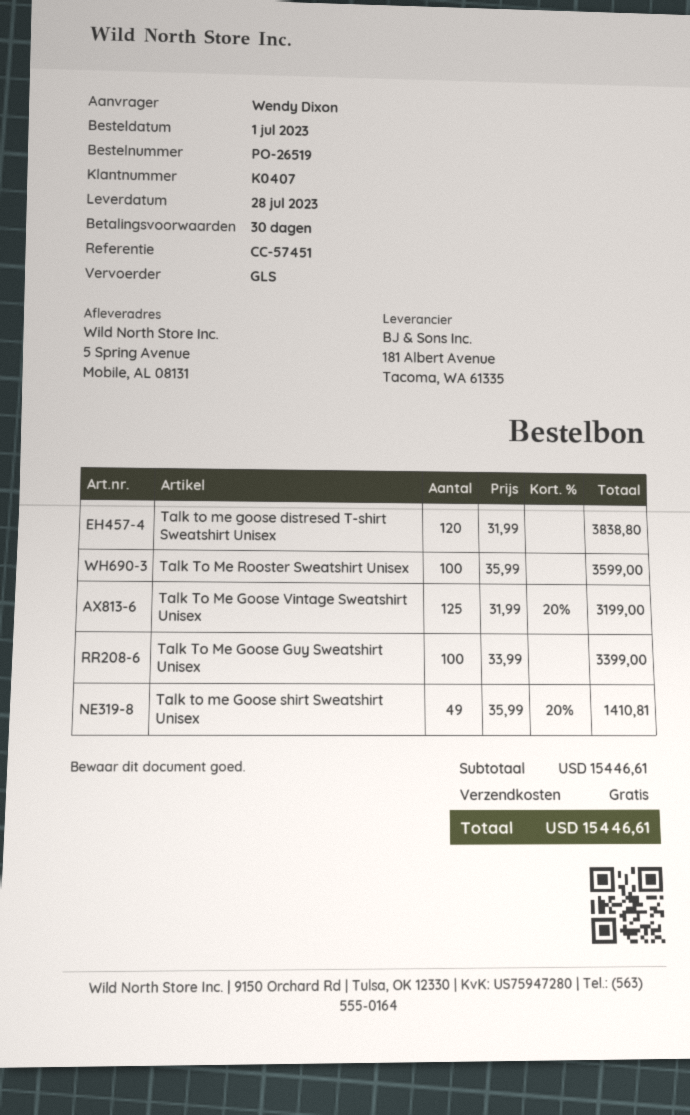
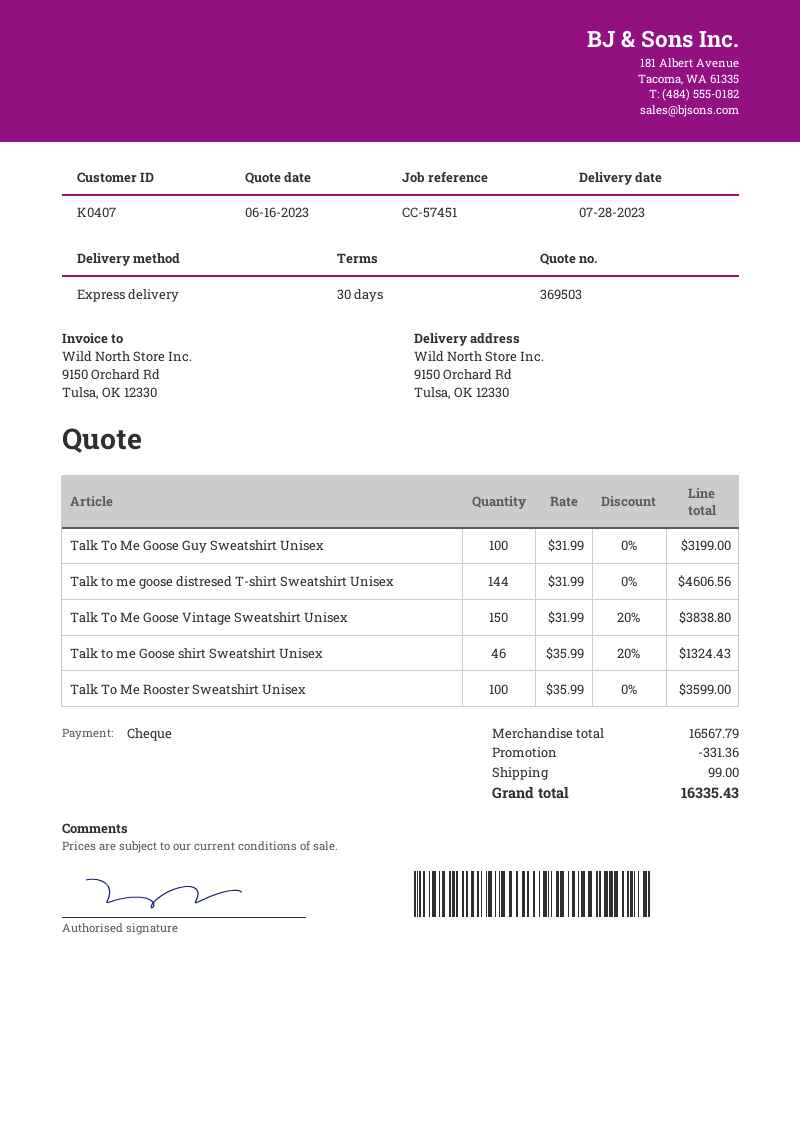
shipping method: GLS -> express
ship to: 5 Spring Avenue, Mobile, AL 08131 -> 9150 Orchard Rd, Tulsa, OK 12330
Talk to me goose distresed T-shirt Sweatshirt Unisex: 120 x 31.99 = 3838.80 -> 144 x 31.99 = 4606.56
Talk To Me Goose Vintage Sweatshirt Unisex: 125 x 31.99 - 20% = 3199.00 -> 150 x 31.99 - 20% = 3838.80
Talk To Me Goose Guy Sweatshirt Unisex: 100 x 33.99 = 3399.00 -> 100 x 31.99 = 3199.00
Talk to me Goose shirt Sweatshirt Unisex: 49 x 35.99 - 20% = 1410.81 -> 46 x 35.99 - 20% = 1324.43
subtotal: 15446.61 -> 16567.79
discount: none -> 331.36
shipping: 0.00 -> 99.00
total: 15446.61 -> 16335.43

